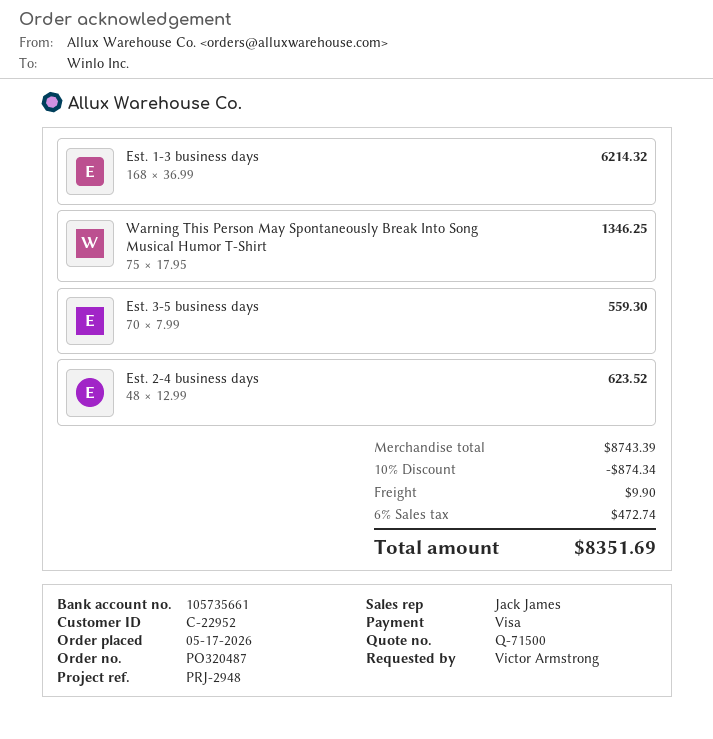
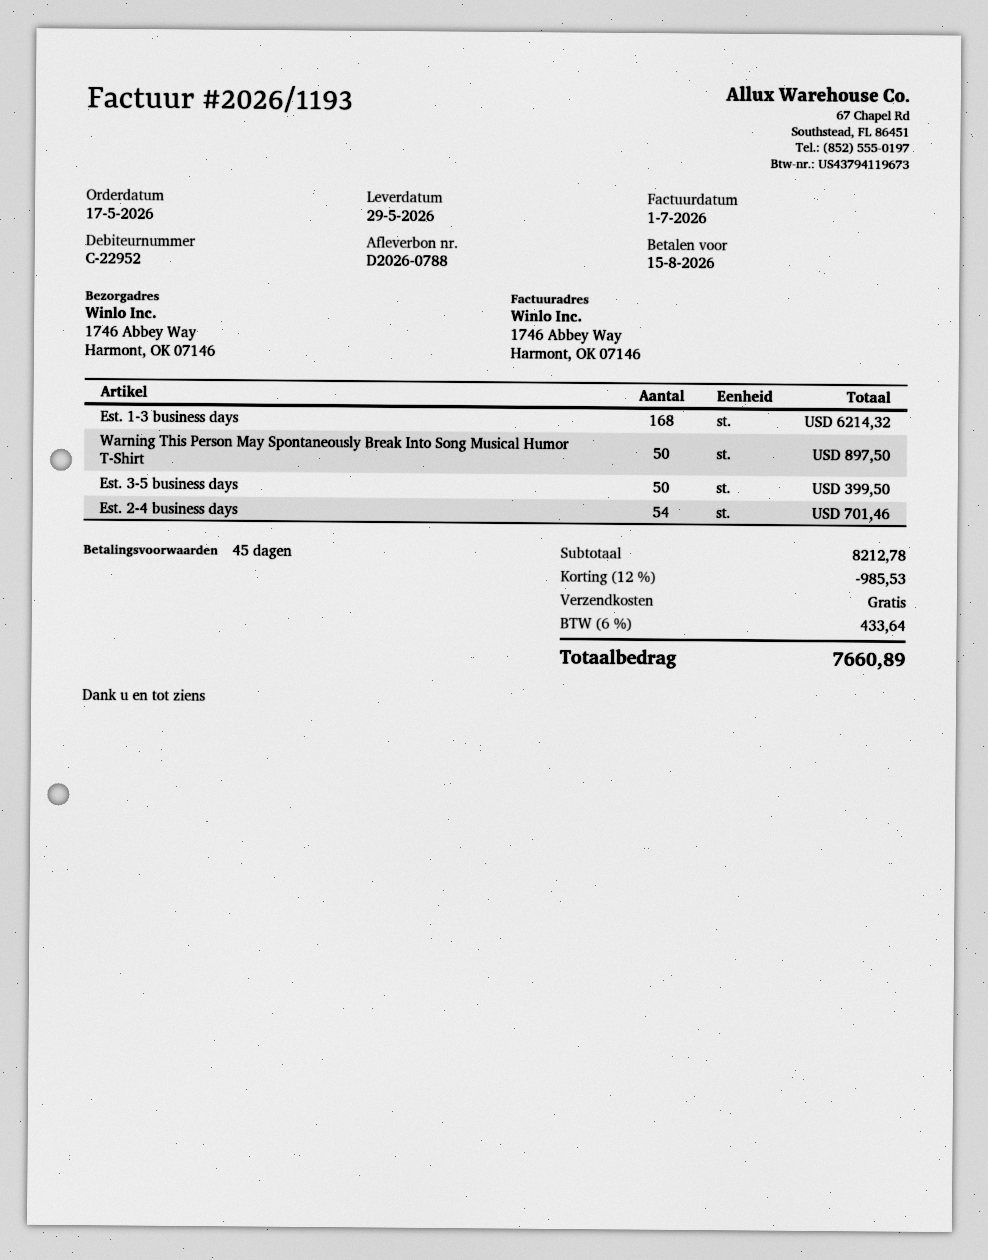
Warning This Person May Spontaneously Break Into Song Musical Humor T-Shirt: 75 for 1346.25 -> 50 for 897.50
Est. 3-5 business days: 70 for 559.30 -> 50 for 399.50
Est. 2-4 business days: 48 for 623.52 -> 54 for 701.46
subtotal: 8743.39 -> 8212.78
discount: 10% = 874.34 -> 12% = 985.53
shipping: 9.90 -> 0.00
tax: 6% = 472.74 -> 6% = 433.64
total: 8351.69 -> 7660.89

